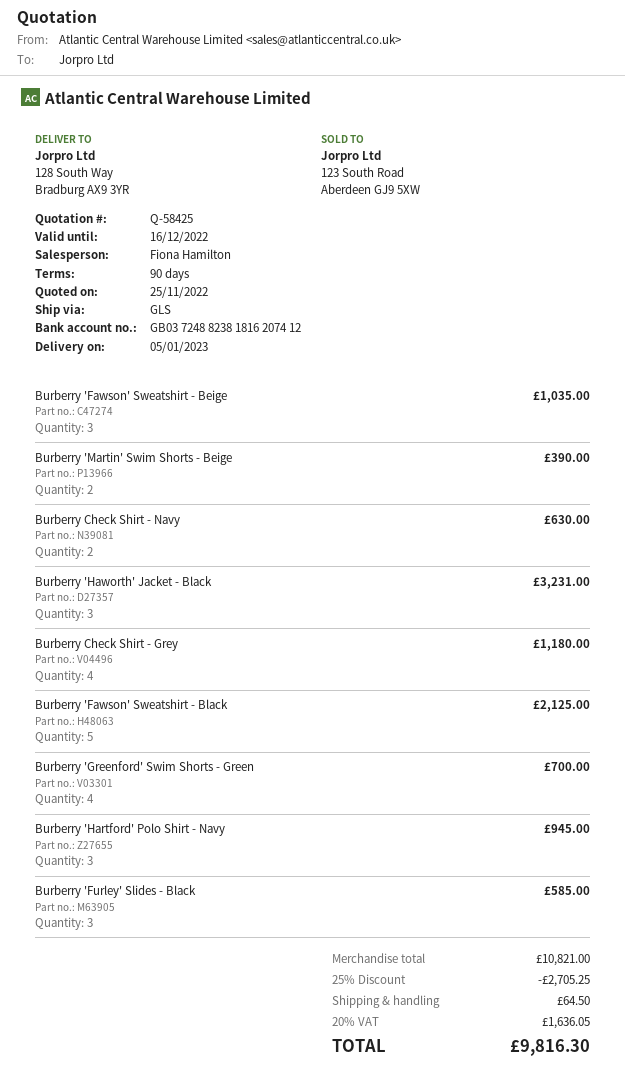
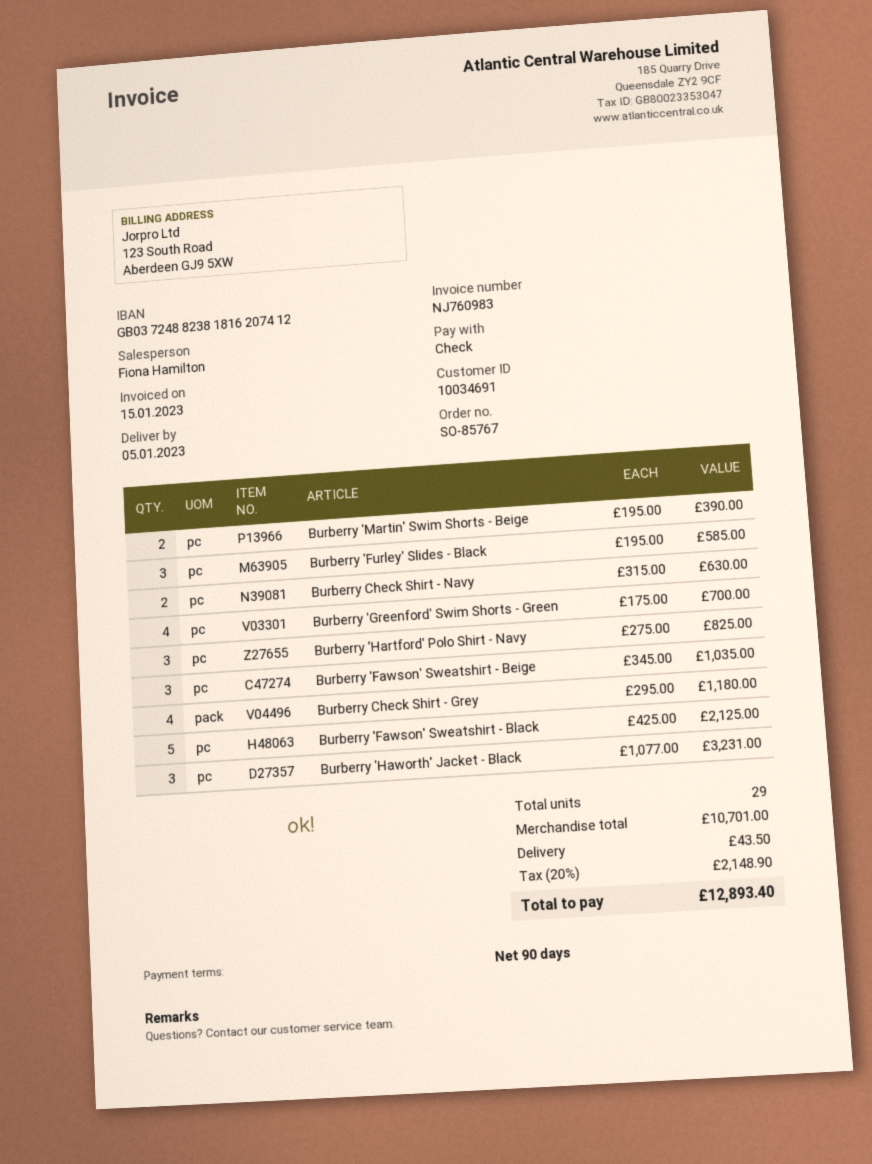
Burberry 'Hartford' Polo Shirt - Navy: 3 for 945.00 -> 3 for 825.00
subtotal: 10821.00 -> 10701.00
discount: 25% = 2705.25 -> none
shipping: 64.50 -> 43.50
tax: 20% = 1636.05 -> 20% = 2148.90
total: 9816.30 -> 12893.40

